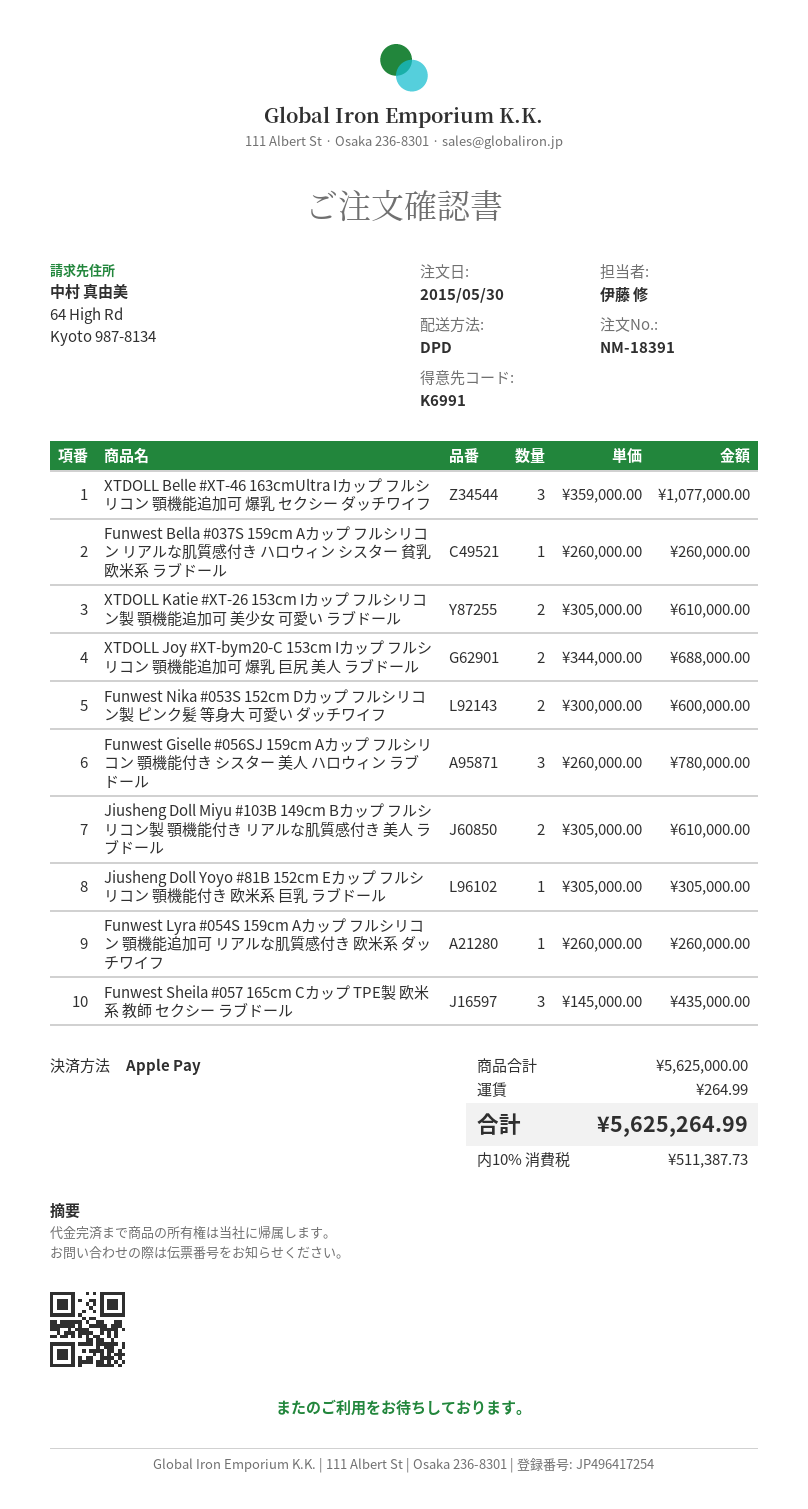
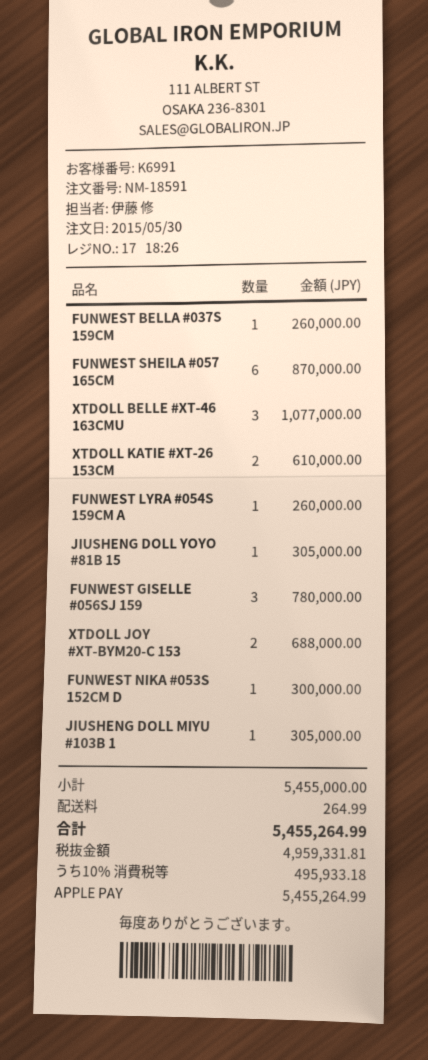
order number: NM-18391 -> NM-18591
Funwest Nika #053S 152cm Dカップ フルシリコン製 ピンク髪 等身大 可愛い ダッチワイフ: 2 for 600000.00 -> 1 for 300000.00
Jiusheng Doll Miyu #103B 149cm Bカップ フルシリコン製 顎機能付き リアルな肌質感付き 美人 ラブドール: 2 for 610000.00 -> 1 for 305000.00
Funwest Sheila #057 165cm Cカップ TPE製 欧米系 教師 セクシー ラブドール: 3 for 435000.00 -> 6 for 870000.00
subtotal: 5625000.00 -> 5455000.00
tax: 10% = 511387.73 -> 10% = 495933.18
total: 5625264.99 -> 5455264.99

